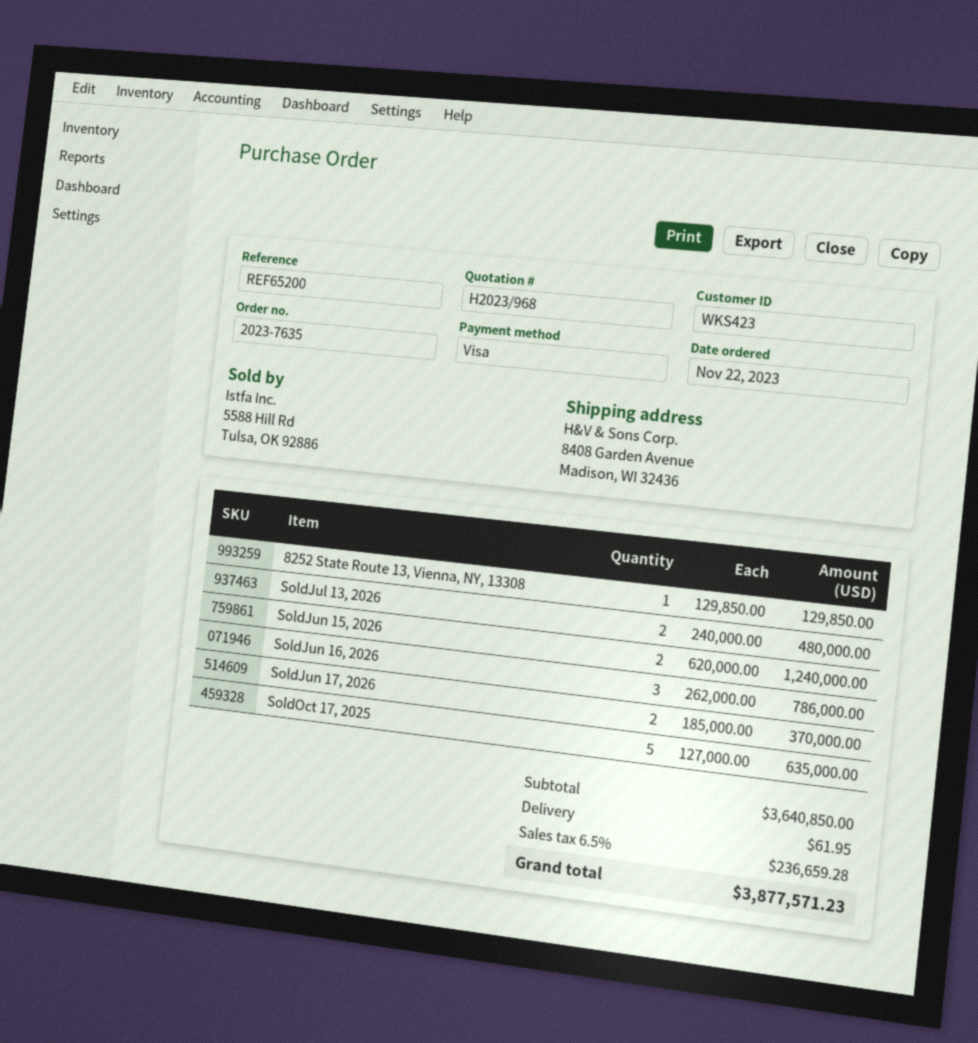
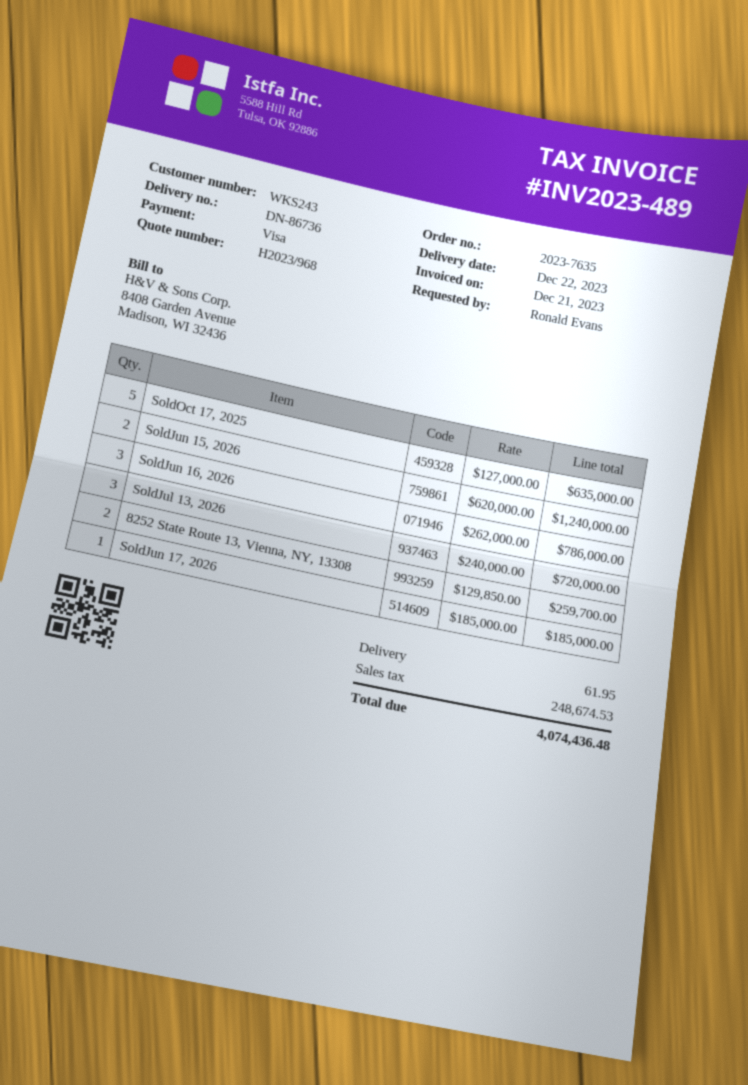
customer number: WKS423 -> WKS243
8252 State Route 13, Vienna, NY, 13308: 1 x 129850.00 = 129850.00 -> 2 x 129850.00 = 259700.00
SoldJul 13, 2026: 2 x 240000.00 = 480000.00 -> 3 x 240000.00 = 720000.00
SoldJun 17, 2026: 2 x 185000.00 = 370000.00 -> 1 x 185000.00 = 185000.00
tax: 236659.28 -> 248674.53
total: 3877571.23 -> 4074436.48

